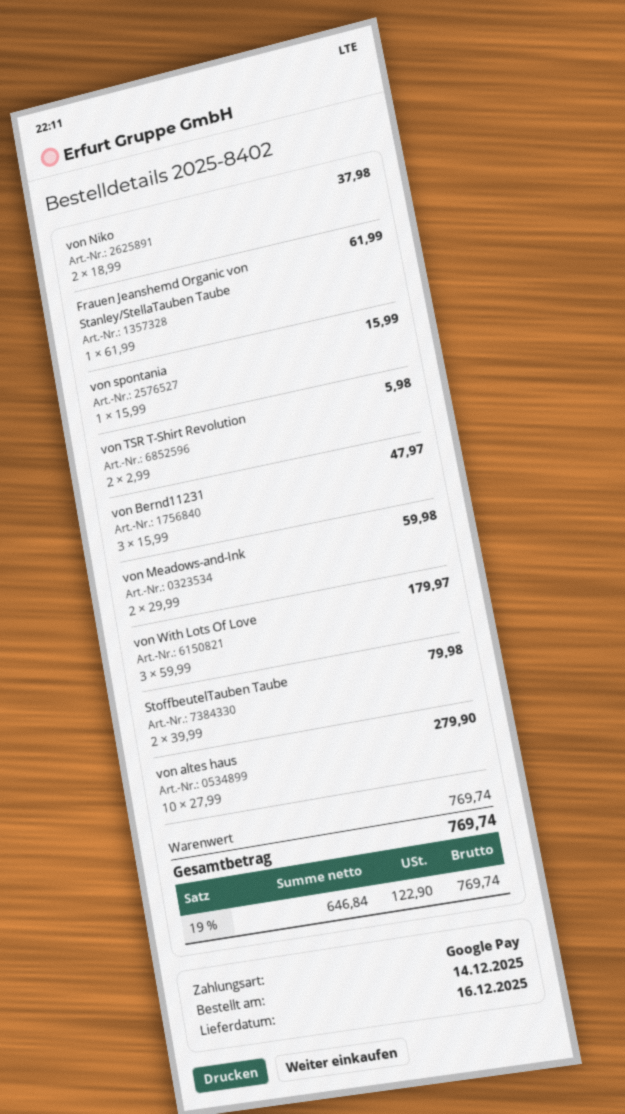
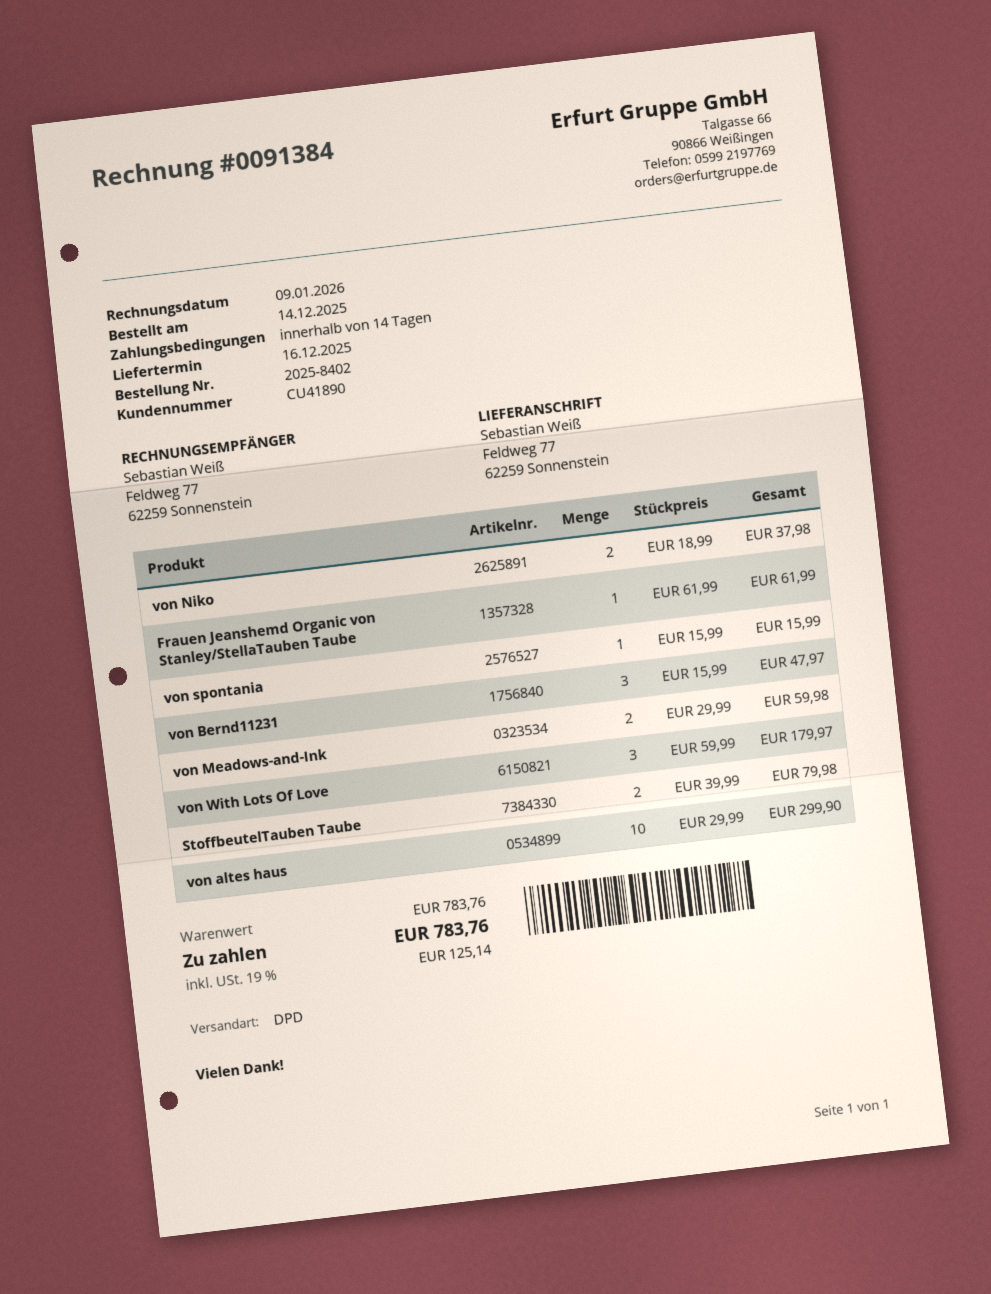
von TSR T-Shirt Revolution: 2 x 2.99 = 5.98 -> none
von altes haus: 10 x 27.99 = 279.90 -> 10 x 29.99 = 299.90
subtotal: 769.74 -> 783.76
tax: 19% = 122.90 -> 19% = 125.14
total: 769.74 -> 783.76

